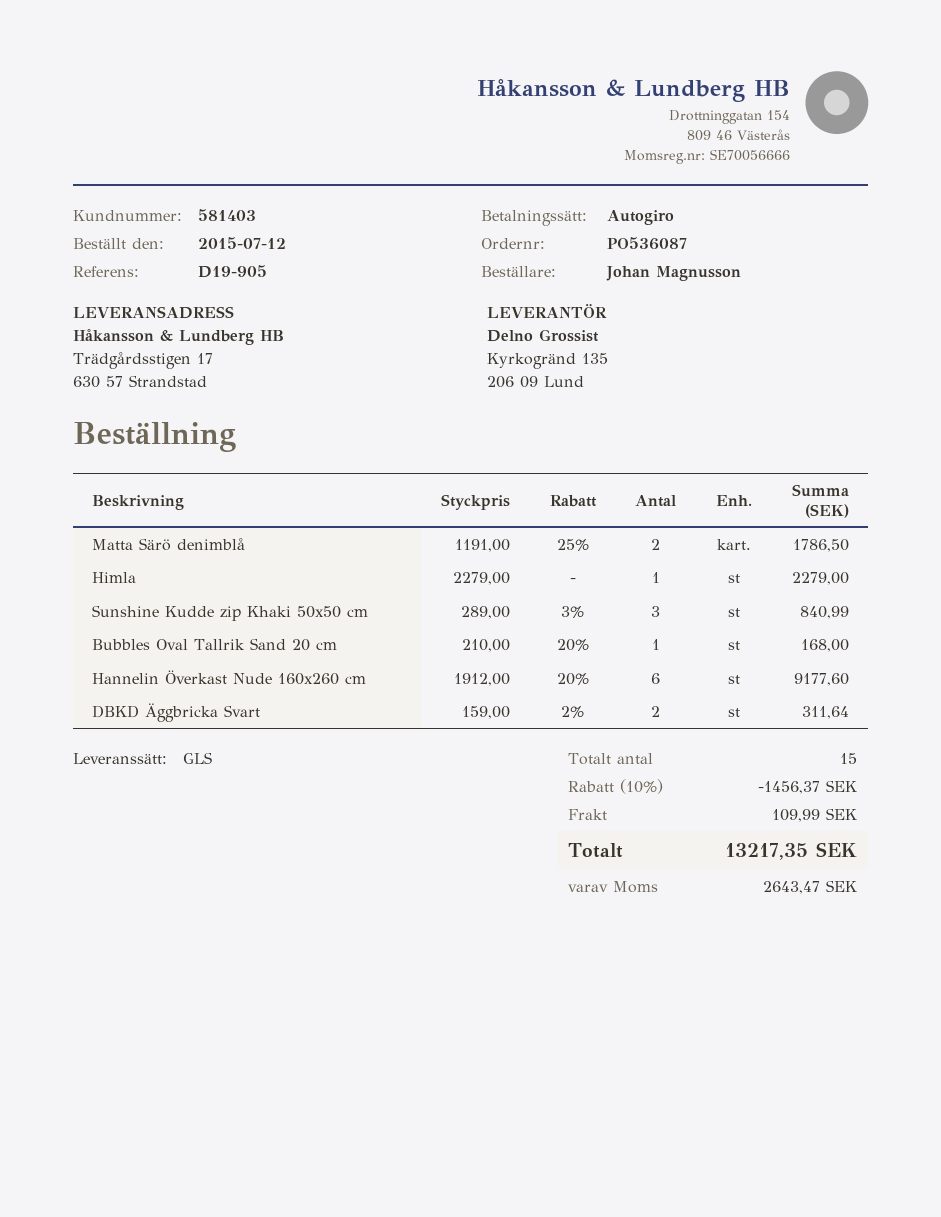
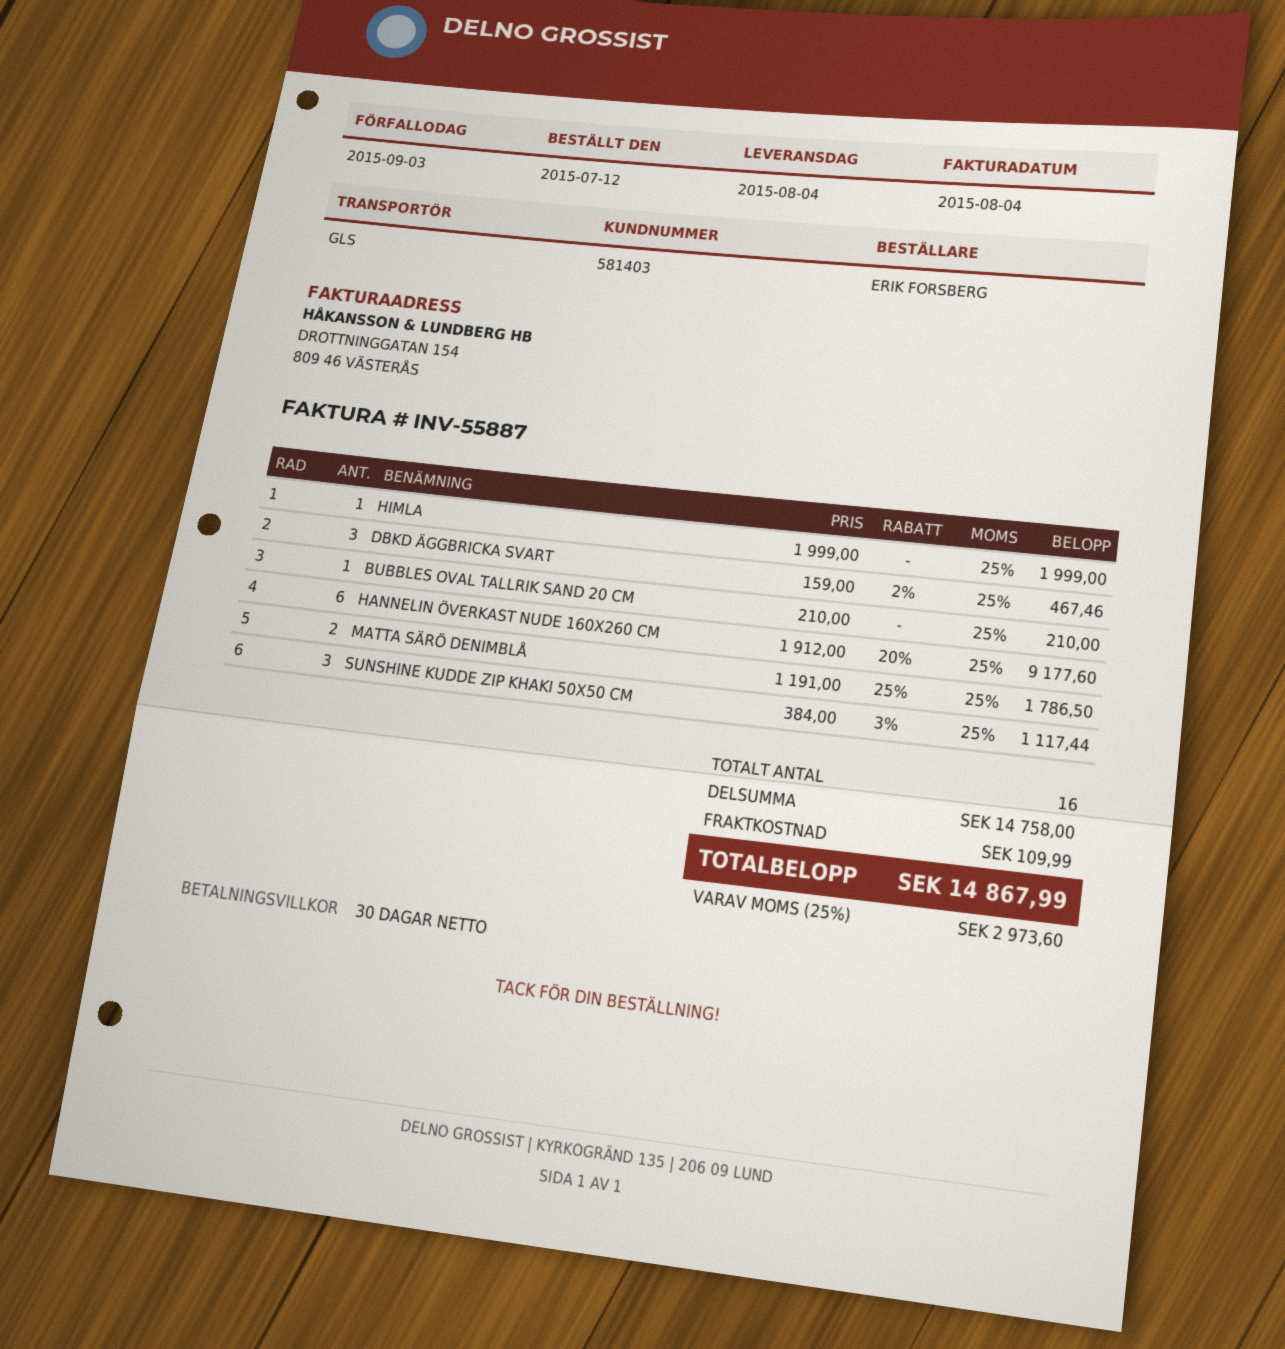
ordered by: Johan Magnusson -> ERIK FORSBERG
Himla: 1 x 2279.00 = 2279.00 -> 1 x 1999.00 = 1999.00
Sunshine Kudde zip Khaki 50x50 cm: 3 x 289.00 - 3% = 840.99 -> 3 x 384.00 - 3% = 1117.44
Bubbles Oval Tallrik Sand 20 cm: 1 x 210.00 - 20% = 168.00 -> 1 x 210.00 = 210.00
DBKD Äggbricka Svart: 2 x 159.00 - 2% = 311.64 -> 3 x 159.00 - 2% = 467.46
total quantity: 15 -> 16
discount: 10% = 1456.37 -> none
tax: 2643.47 -> 2973.60
total: 13217.35 -> 14867.99

